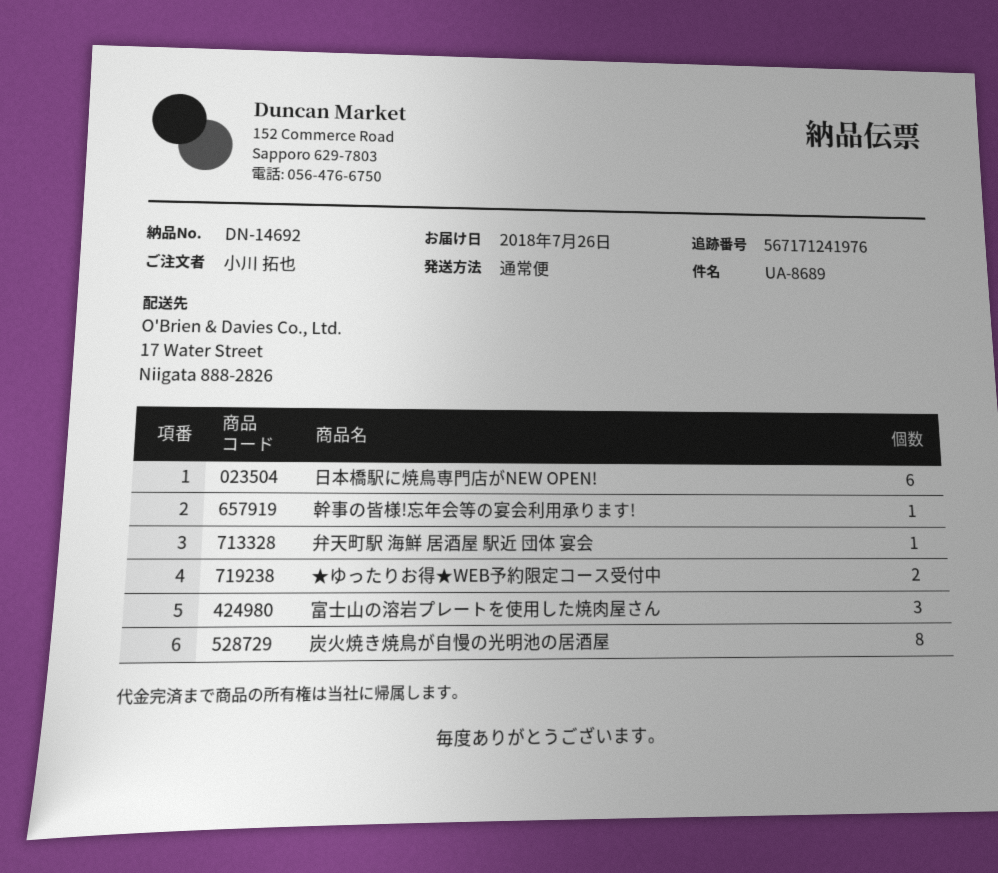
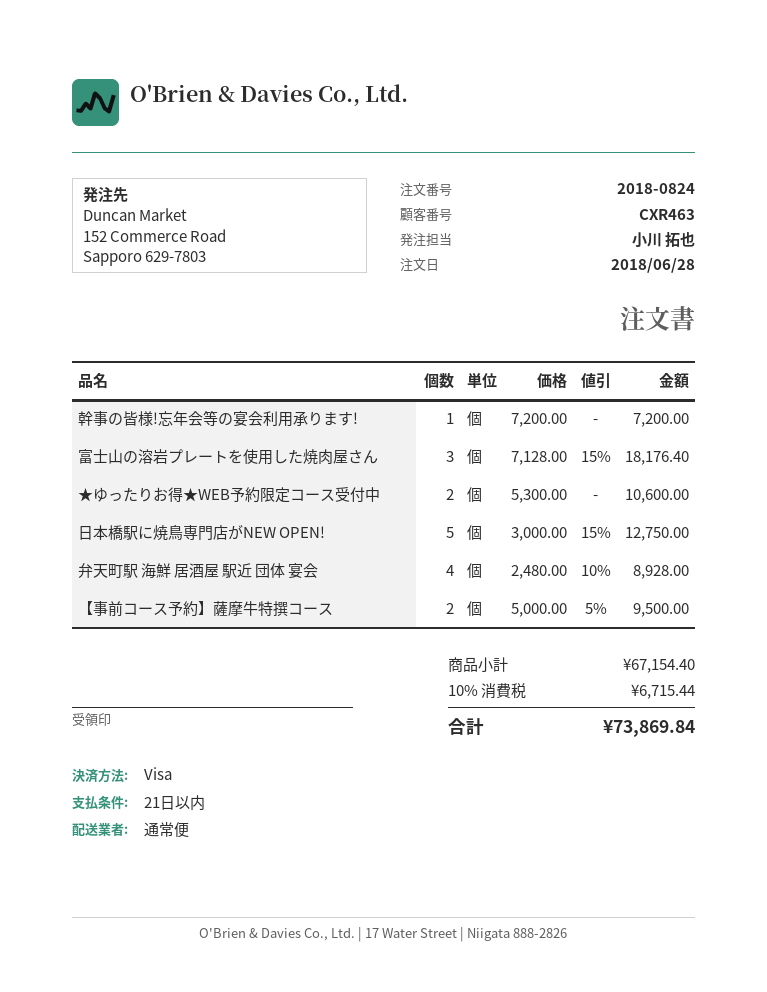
日本橋駅に焼鳥専門店がNEW OPEN!: 6 -> 5
弁天町駅 海鮮 居酒屋 駅近 団体 宴会: 1 -> 4
炭火焼き焼鳥が自慢の光明池の居酒屋: 8 -> none
【事前コース予約】薩摩牛特撰コース: none -> 2

